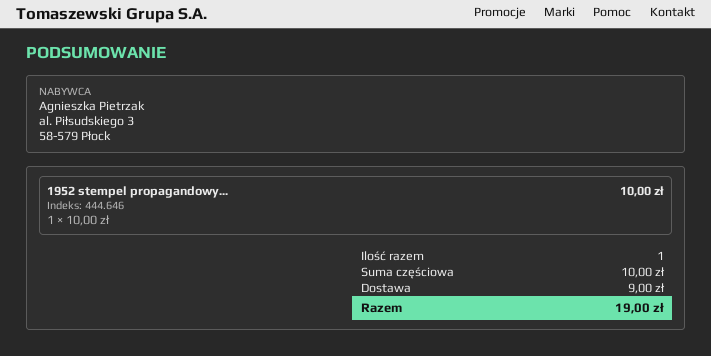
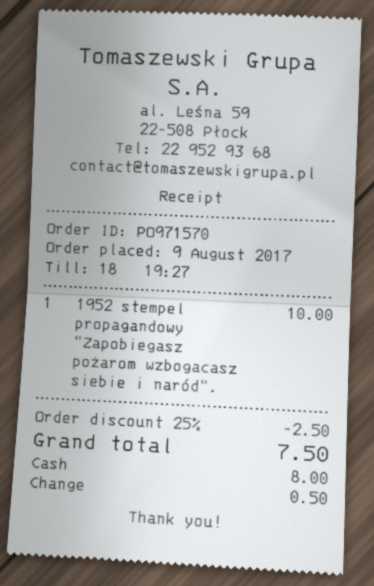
discount: none -> 25% = 2.50
shipping: 9.00 -> none
total: 19.00 -> 7.50

